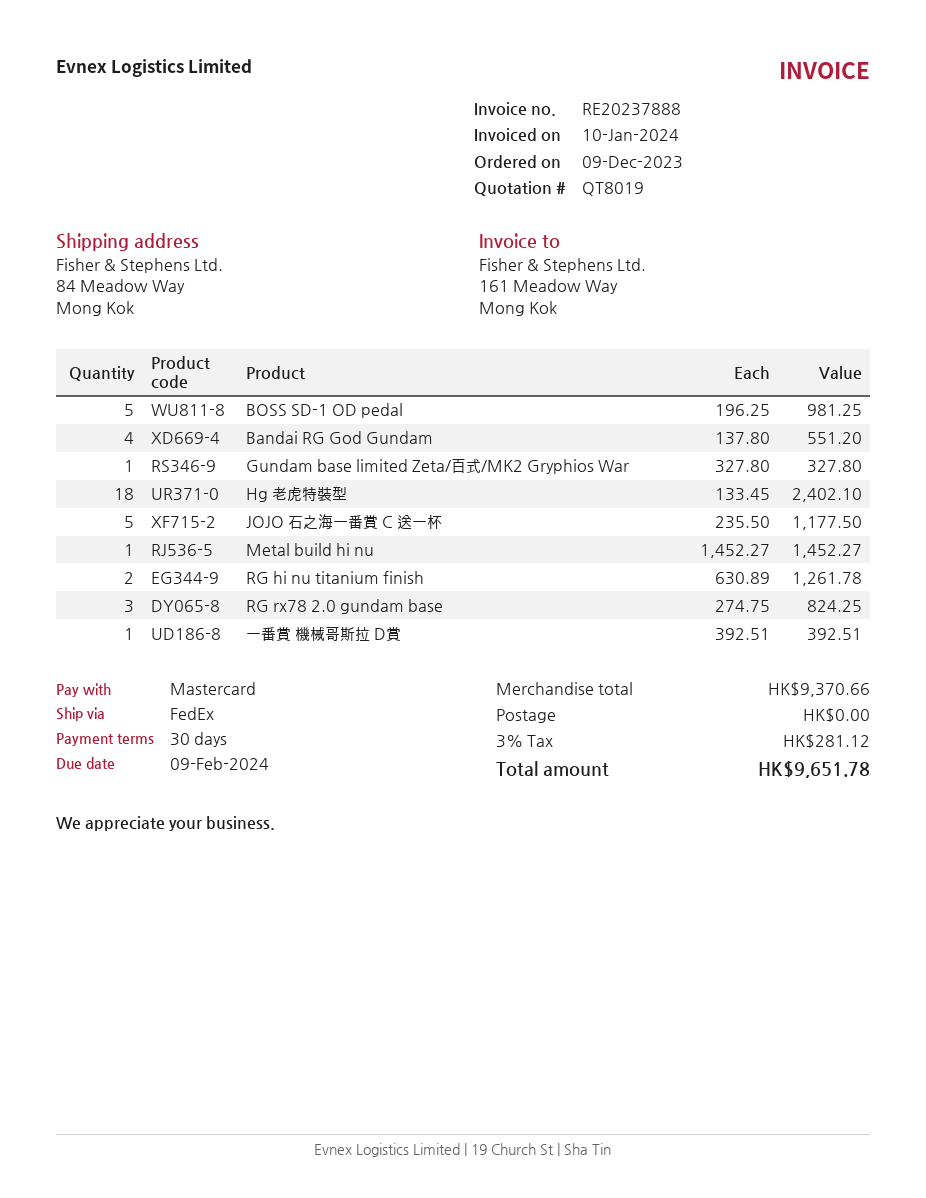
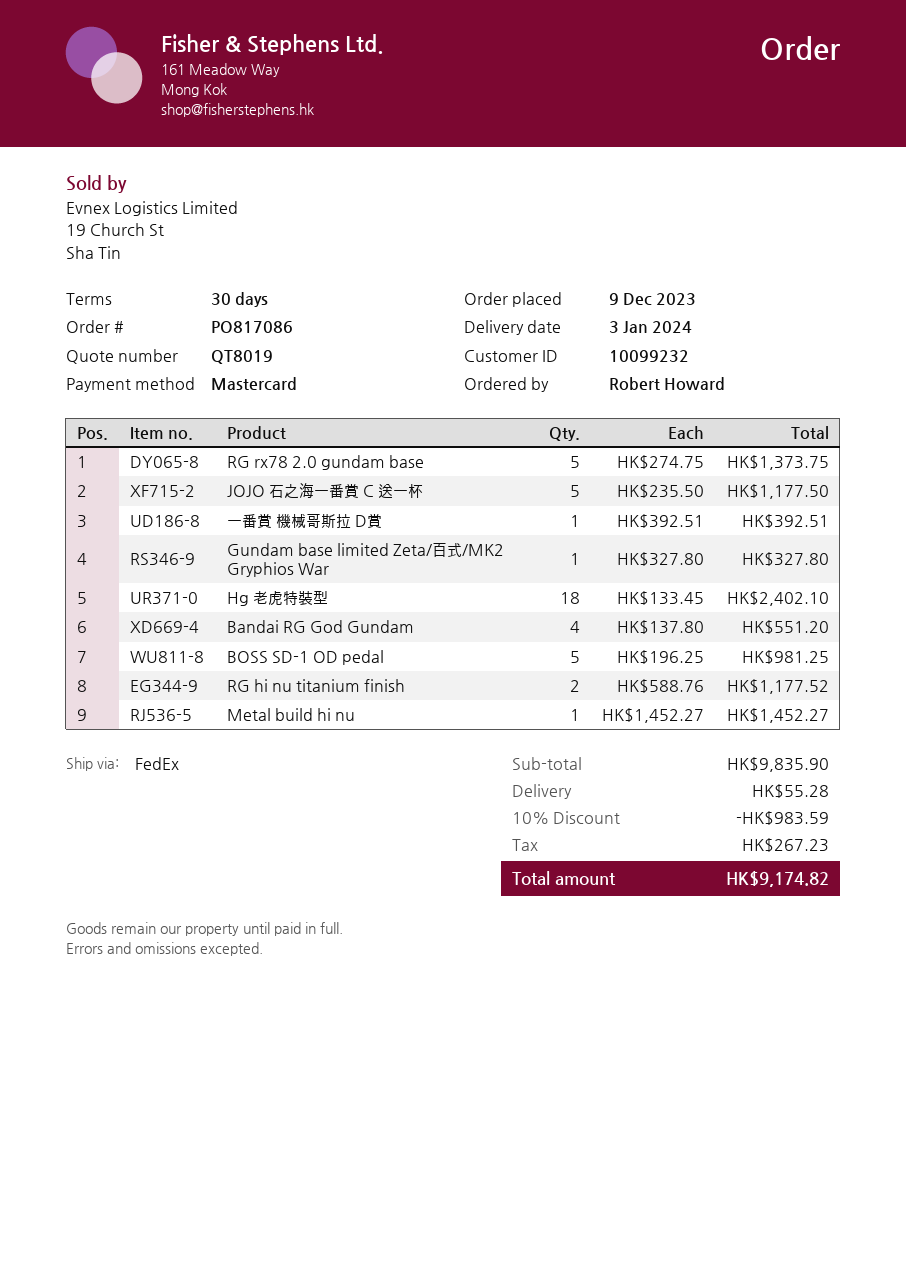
RG hi nu titanium finish: 2 x 630.89 = 1261.78 -> 2 x 588.76 = 1177.52
RG rx78 2.0 gundam base: 3 x 274.75 = 824.25 -> 5 x 274.75 = 1373.75
subtotal: 9370.66 -> 9835.90
discount: none -> 10% = 983.59
shipping: 0.00 -> 55.28
tax: 281.12 -> 267.23
total: 9651.78 -> 9174.82

